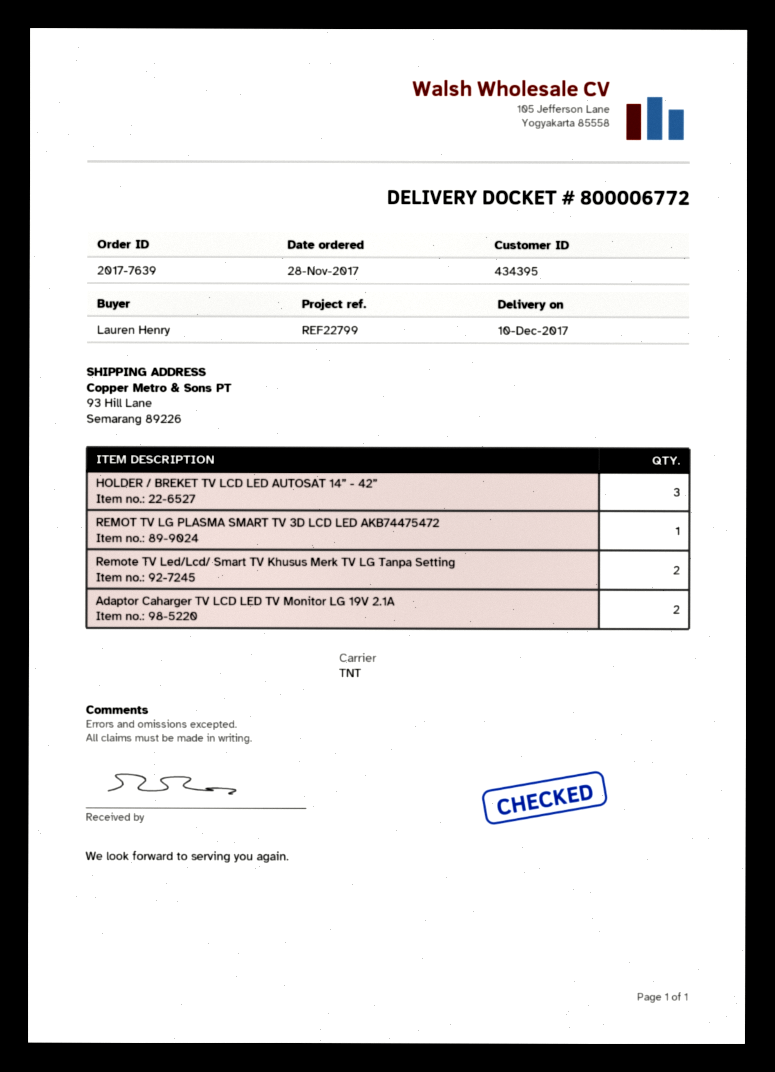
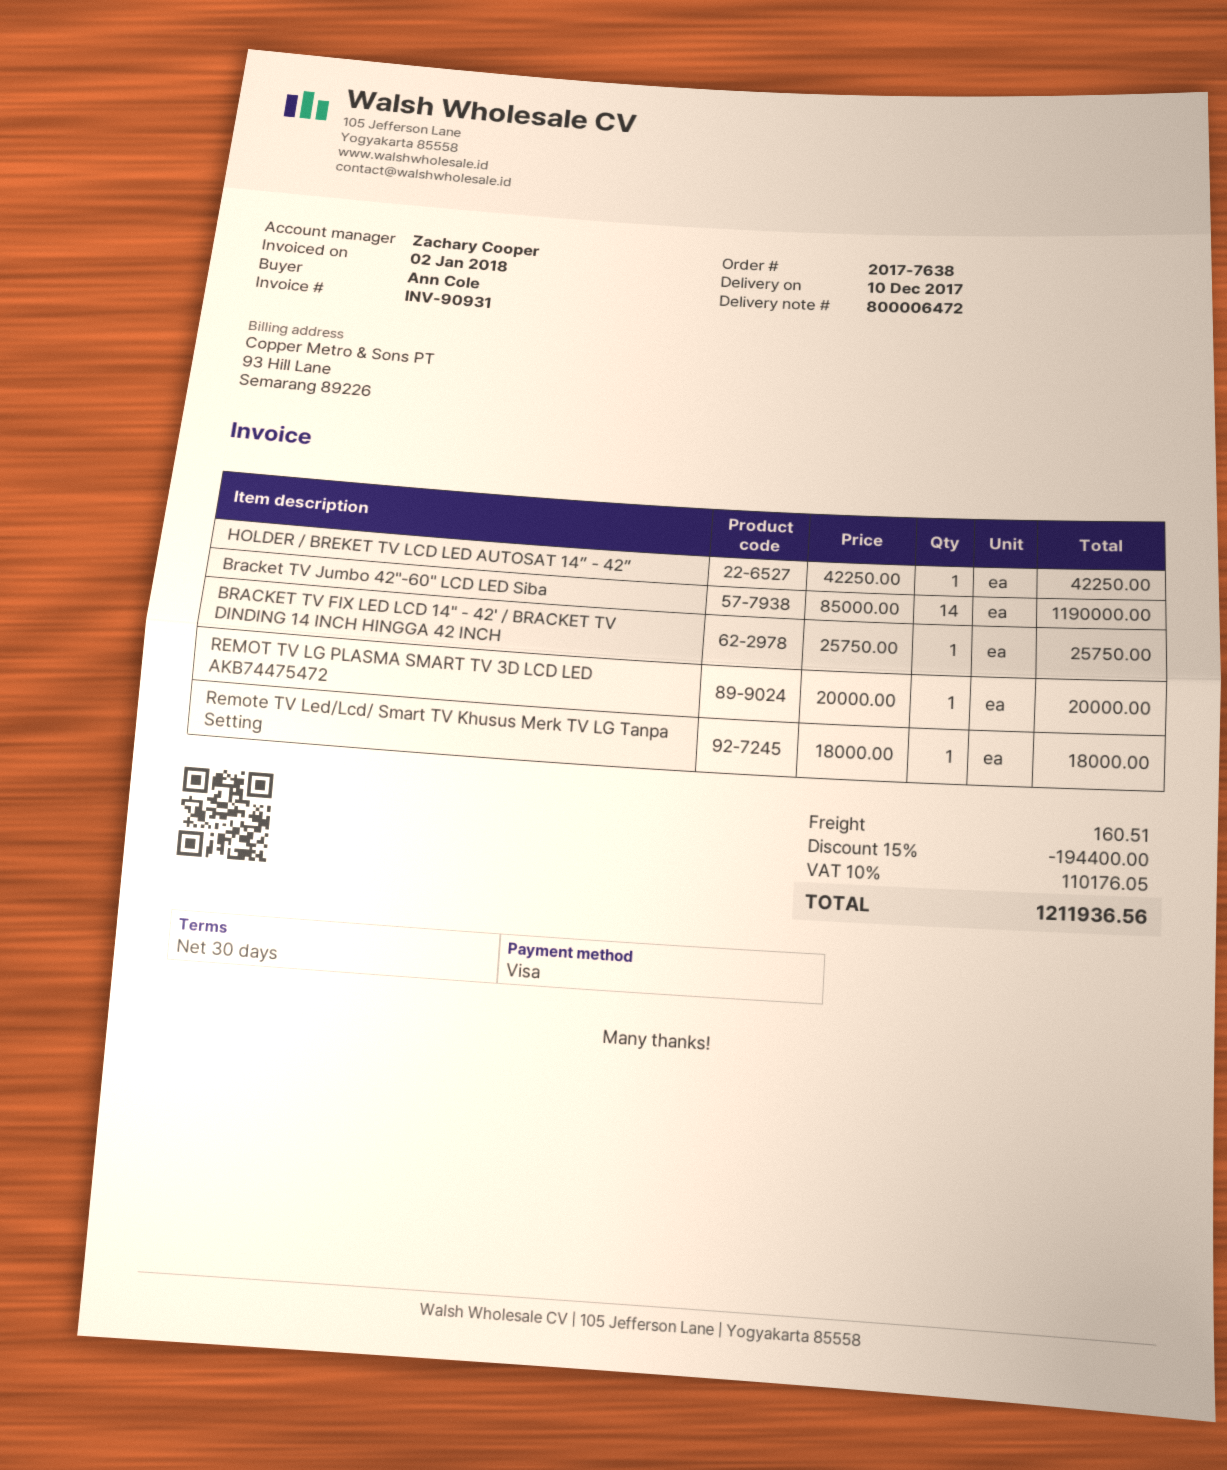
order number: 2017-7639 -> 2017-7638
delivery note number: 800006772 -> 800006472
ordered by: Lauren Henry -> Ann Cole
HOLDER / BREKET TV LCD LED AUTOSAT 14” - 42”: 3 -> 1
Remote TV Led/Lcd/ Smart TV Khusus Merk TV LG Tanpa Setting: 2 -> 1
Adaptor Caharger TV LCD LED TV Monitor LG 19V 2.1A: 2 -> none
Bracket TV Jumbo 42"-60" LCD LED Siba: none -> 14
BRACKET TV FIX LED LCD 14" - 42' / BRACKET TV DINDING 14 INCH HINGGA 42 INCH: none -> 1

